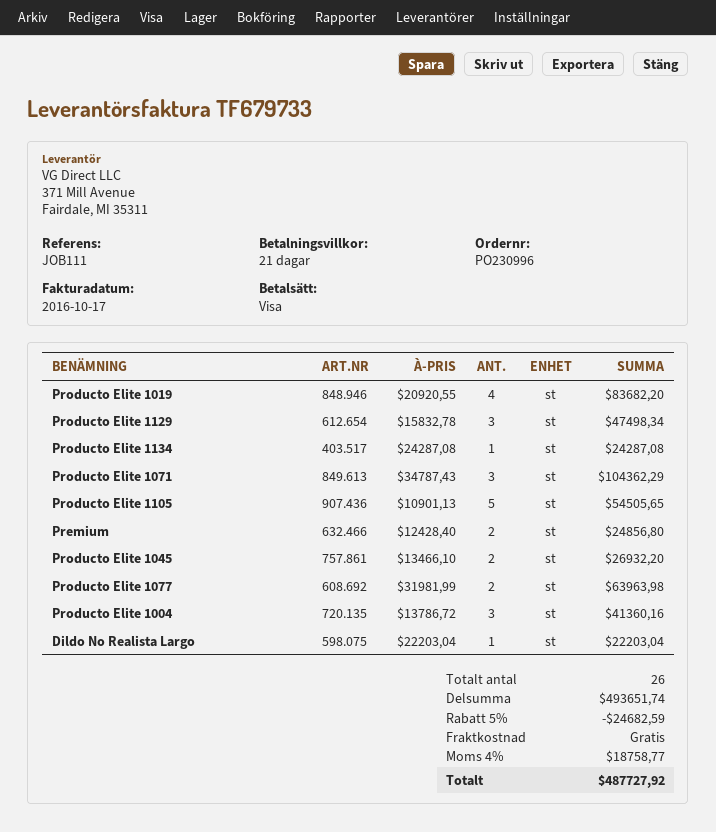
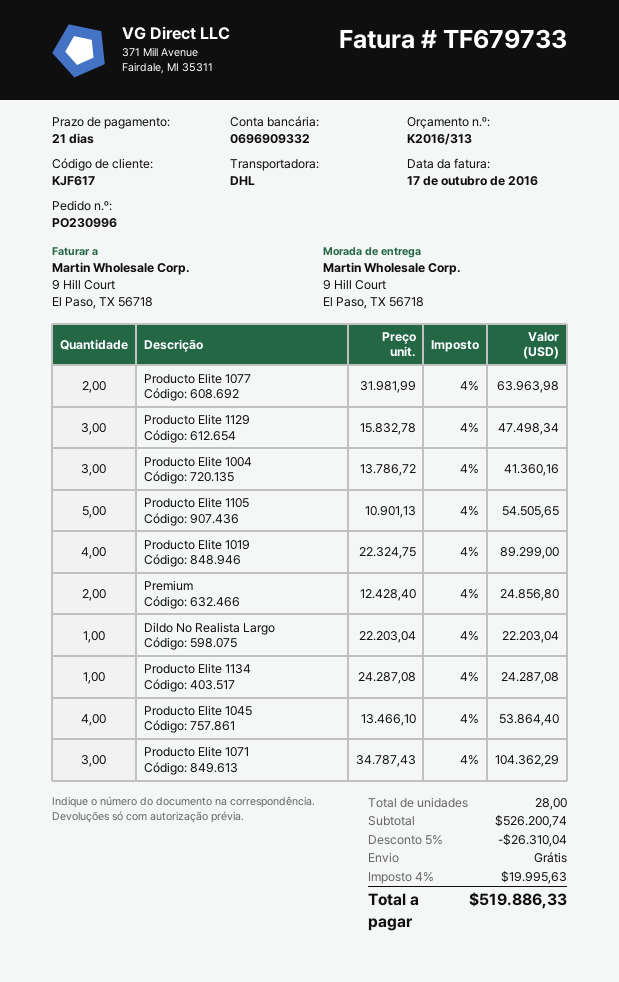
Producto Elite 1019: 4 x 20920.55 = 83682.20 -> 4 x 22324.75 = 89299.00
Producto Elite 1045: 2 x 13466.10 = 26932.20 -> 4 x 13466.10 = 53864.40
total quantity: 26 -> 28
subtotal: 493651.74 -> 526200.74
discount: 5% = 24682.59 -> 5% = 26310.04
tax: 4% = 18758.77 -> 4% = 19995.63
total: 487727.92 -> 519886.33

